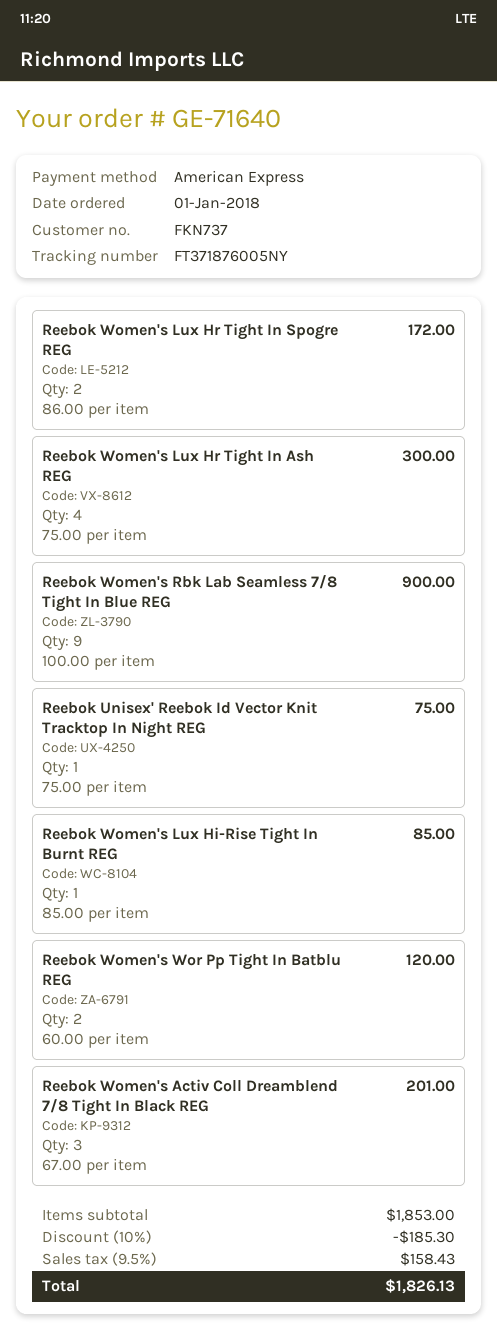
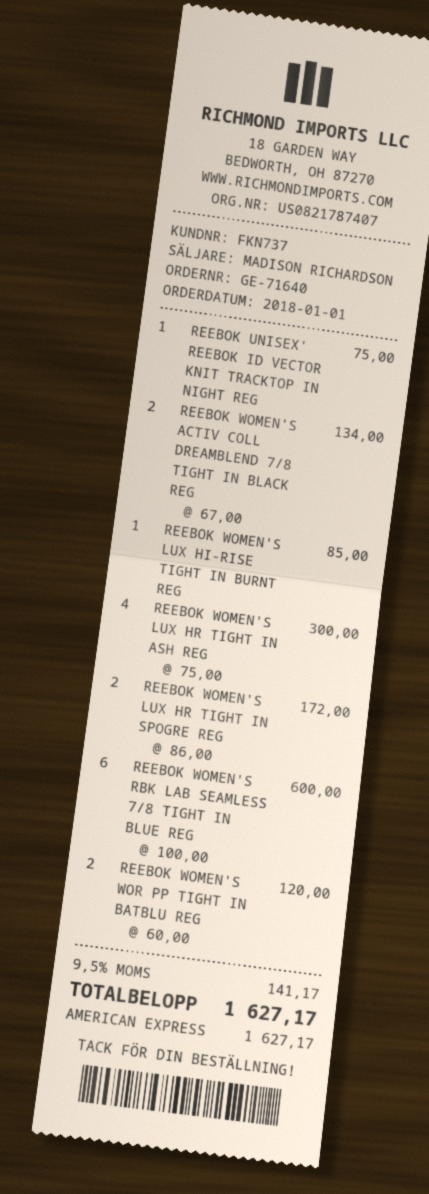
Reebok Women's Rbk Lab Seamless 7/8 Tight In Blue REG: 9 x 100.00 = 900.00 -> 6 x 100.00 = 600.00
Reebok Women's Activ Coll Dreamblend 7/8 Tight In Black REG: 3 x 67.00 = 201.00 -> 2 x 67.00 = 134.00
discount: 10% = 185.30 -> none
tax: 9.5% = 158.43 -> 9.5% = 141.17
total: 1826.13 -> 1627.17

